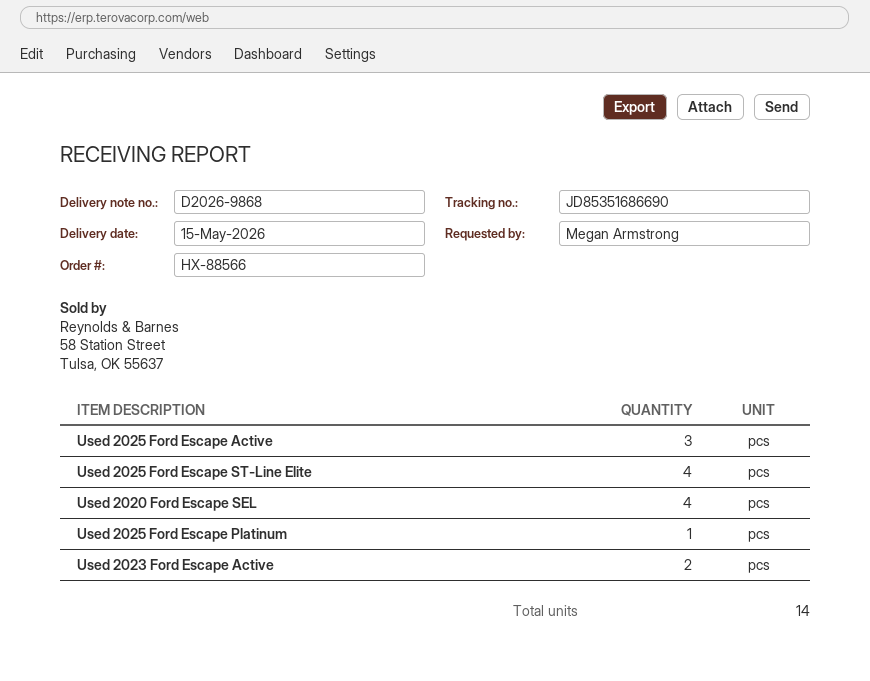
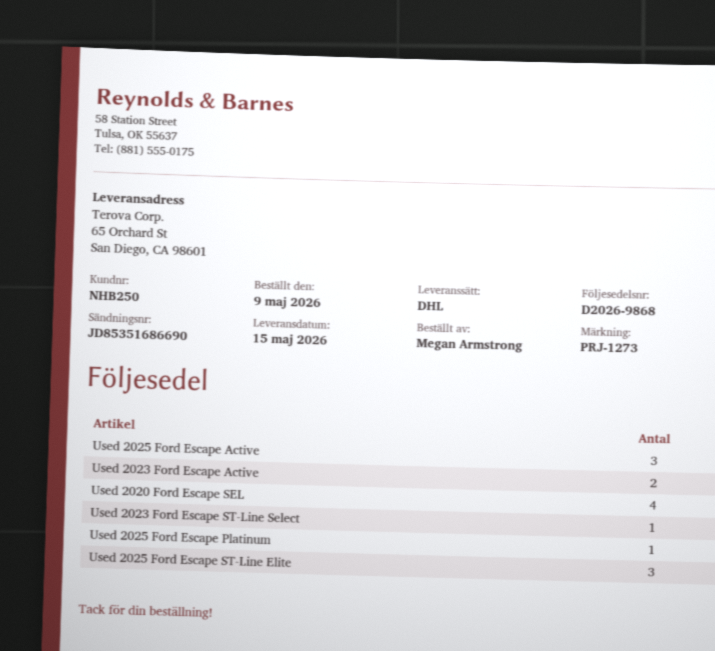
Used 2025 Ford Escape ST-Line Elite: 4 -> 3
Used 2023 Ford Escape ST-Line Select: none -> 1

